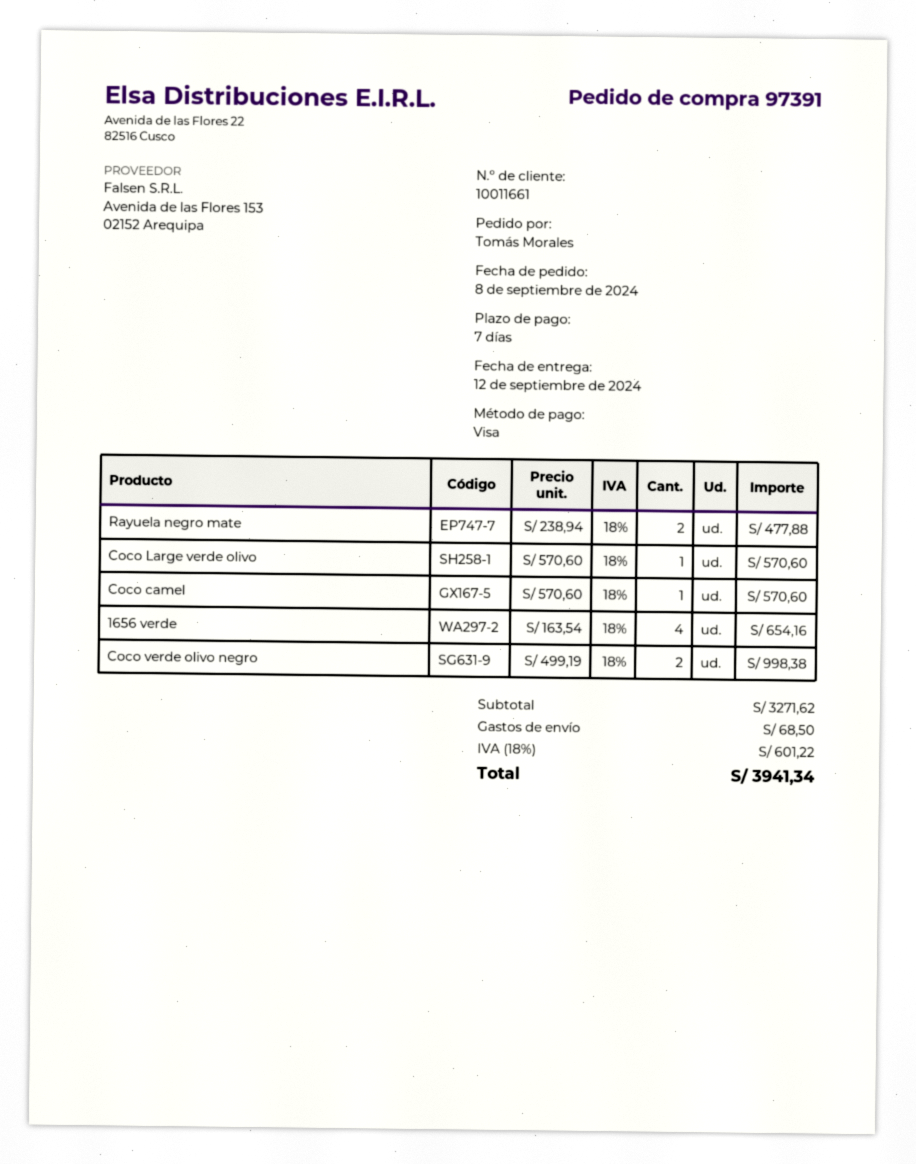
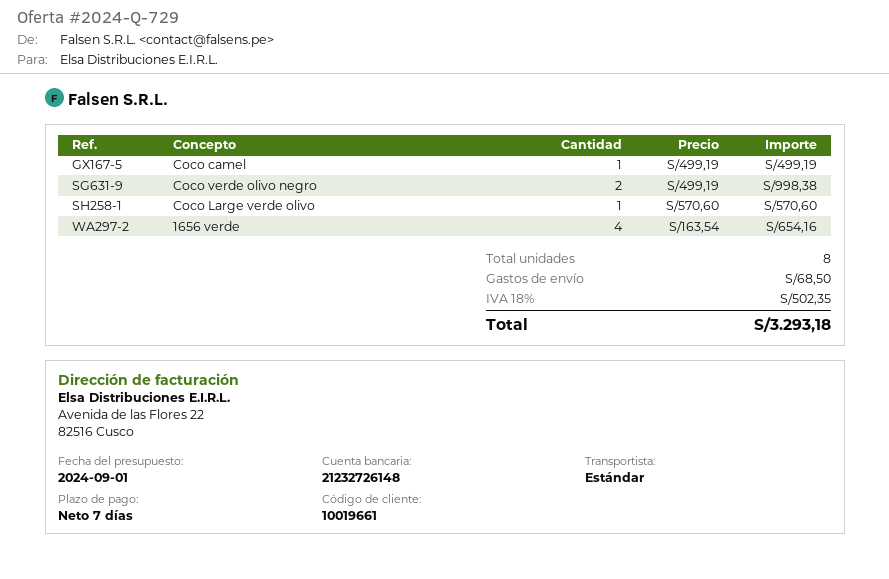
customer number: 10011661 -> 10019661
Rayuela negro mate: 2 x 238.94 = 477.88 -> none
Coco camel: 1 x 570.60 = 570.60 -> 1 x 499.19 = 499.19
tax: 18% = 601.22 -> 18% = 502.35
total: 3941.34 -> 3293.18

